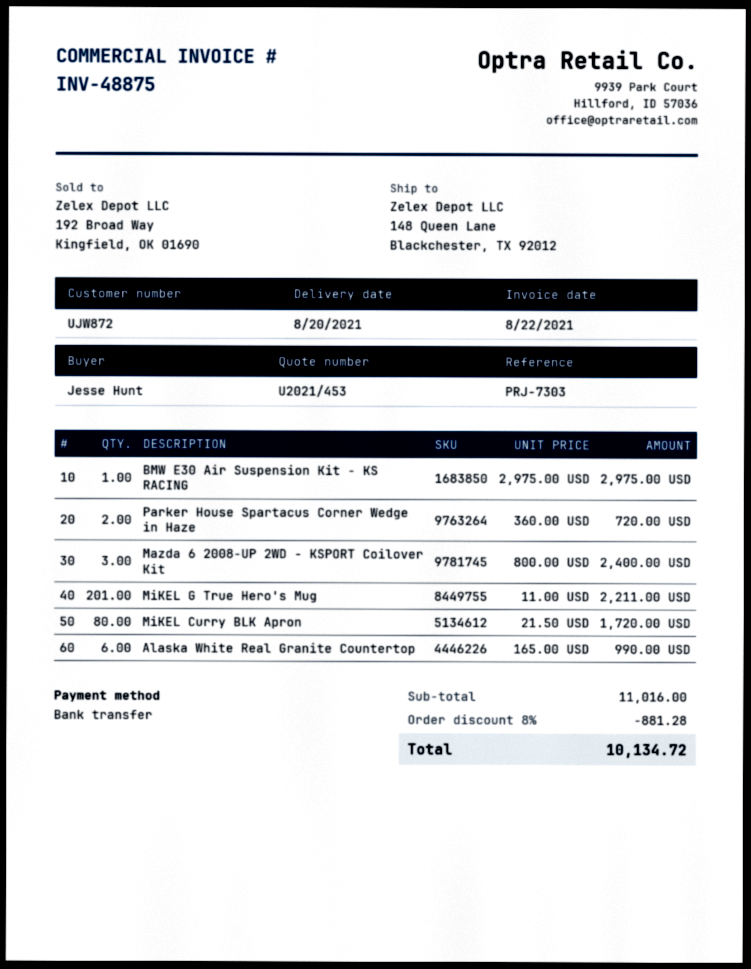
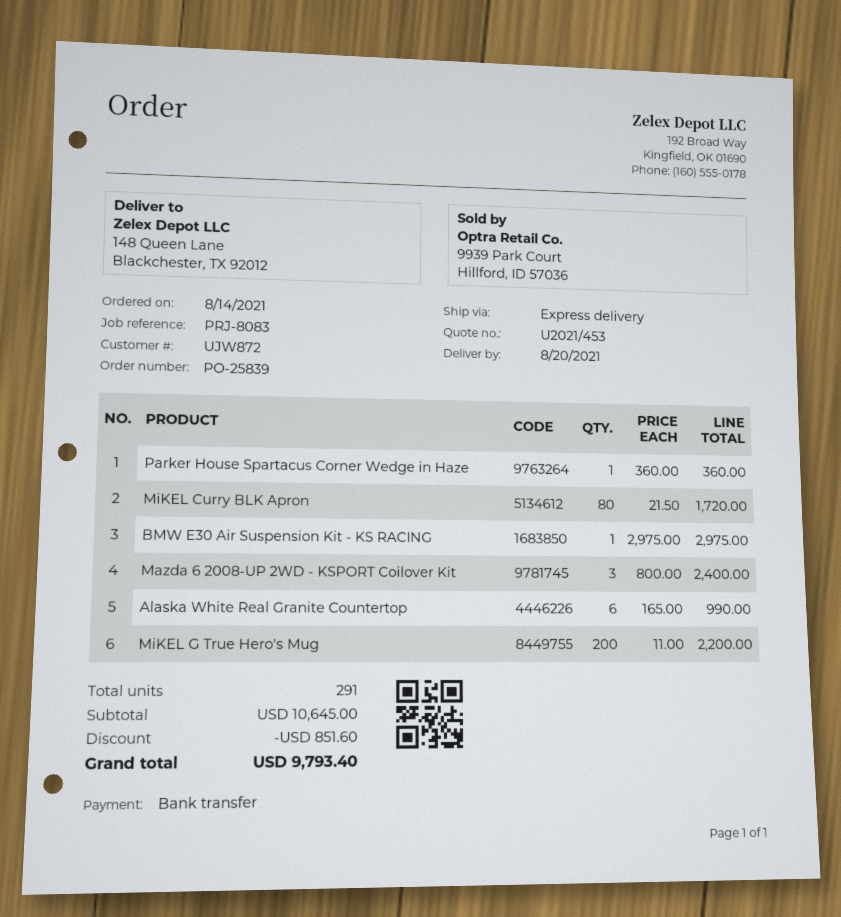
reference: PRJ-7303 -> PRJ-8083
Parker House Spartacus Corner Wedge in Haze: 2 x 360.00 = 720.00 -> 1 x 360.00 = 360.00
MiKEL G True Hero's Mug: 201 x 11.00 = 2211.00 -> 200 x 11.00 = 2200.00
subtotal: 11016.00 -> 10645.00
discount: 881.28 -> 851.60
total: 10134.72 -> 9793.40

